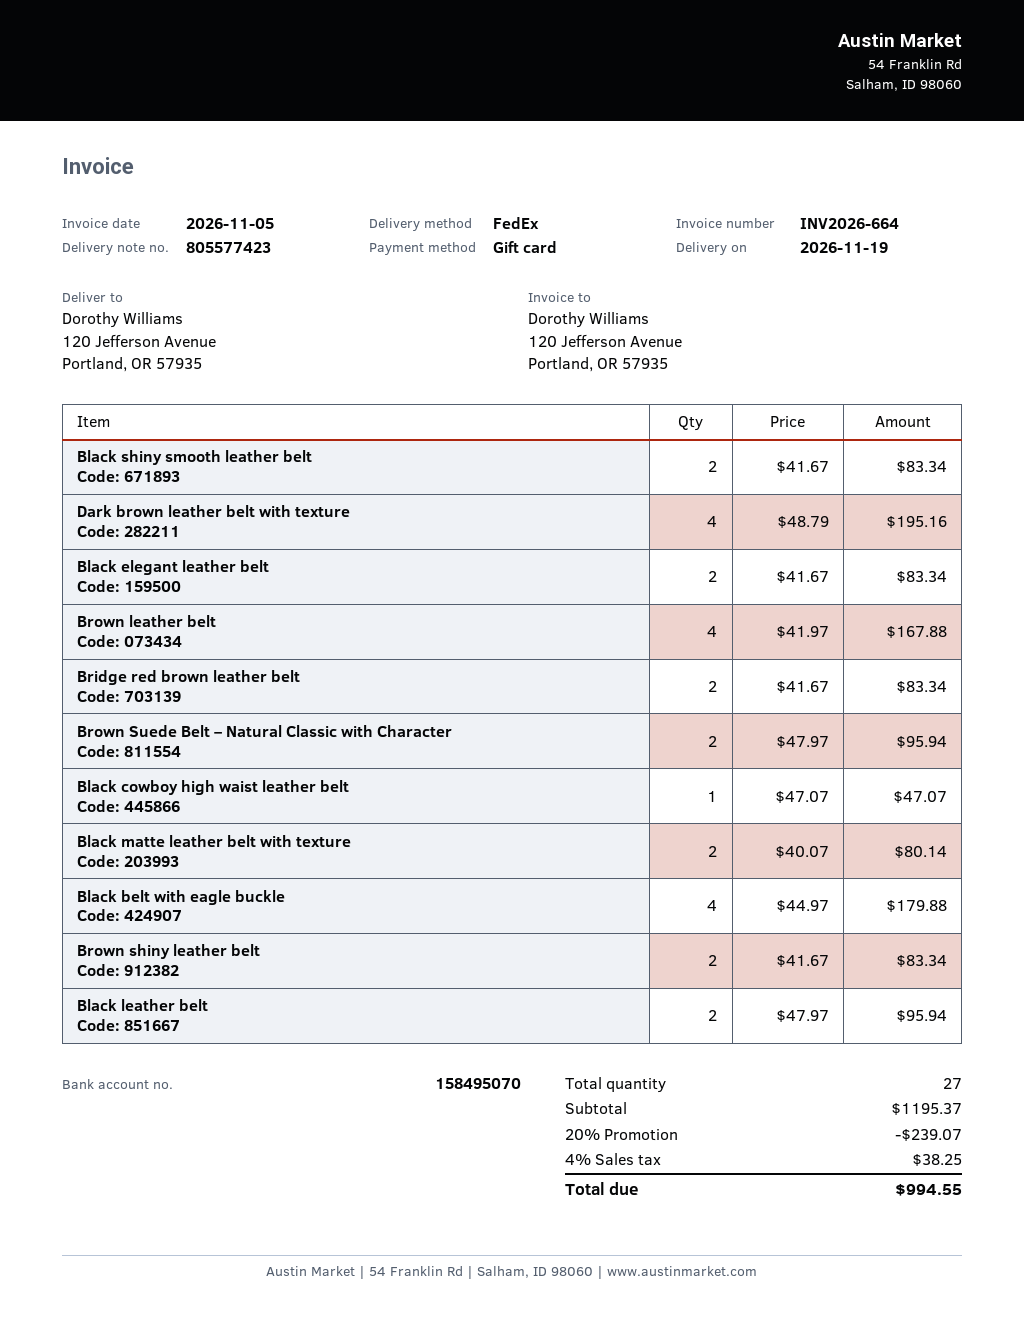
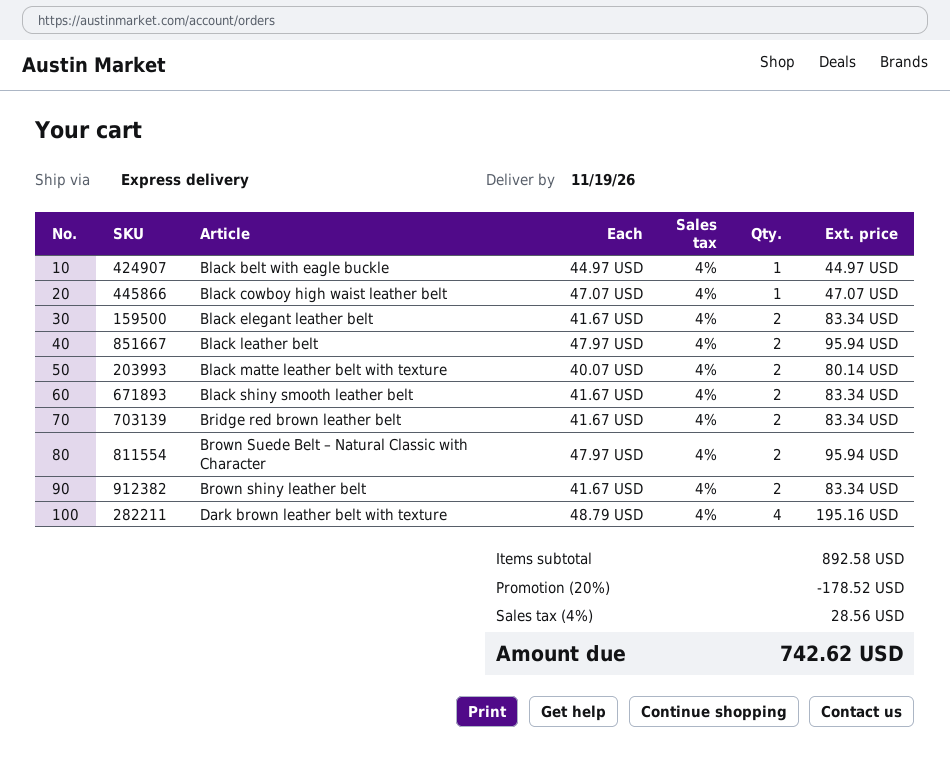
shipping method: FedEx -> express
Brown leather belt: 4 x 41.97 = 167.88 -> none
Black belt with eagle buckle: 4 x 44.97 = 179.88 -> 1 x 44.97 = 44.97
subtotal: 1195.37 -> 892.58
discount: 20% = 239.07 -> 20% = 178.52
tax: 4% = 38.25 -> 4% = 28.56
total: 994.55 -> 742.62

